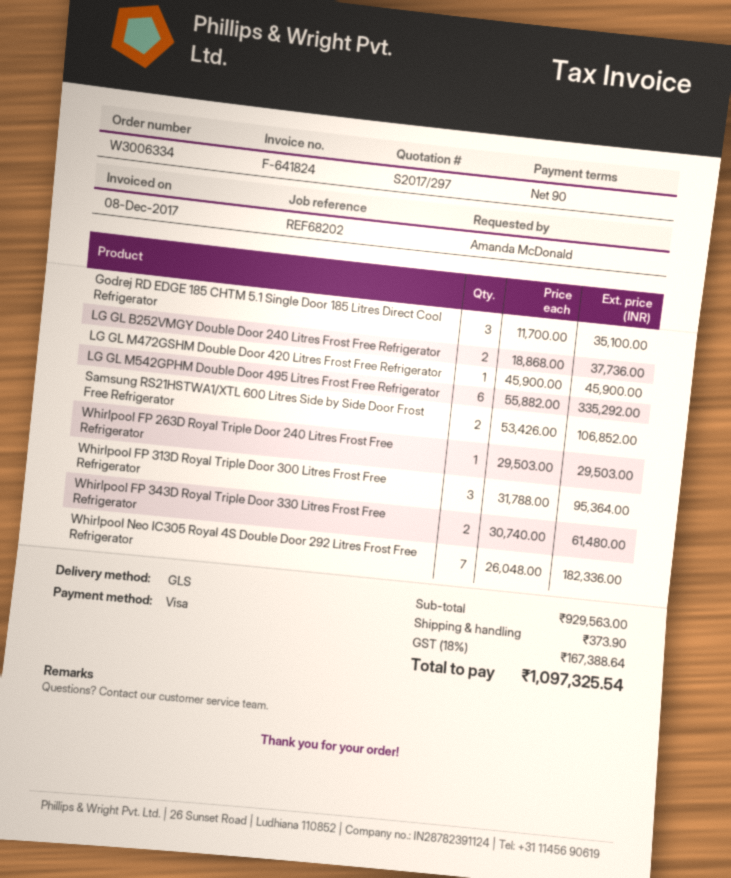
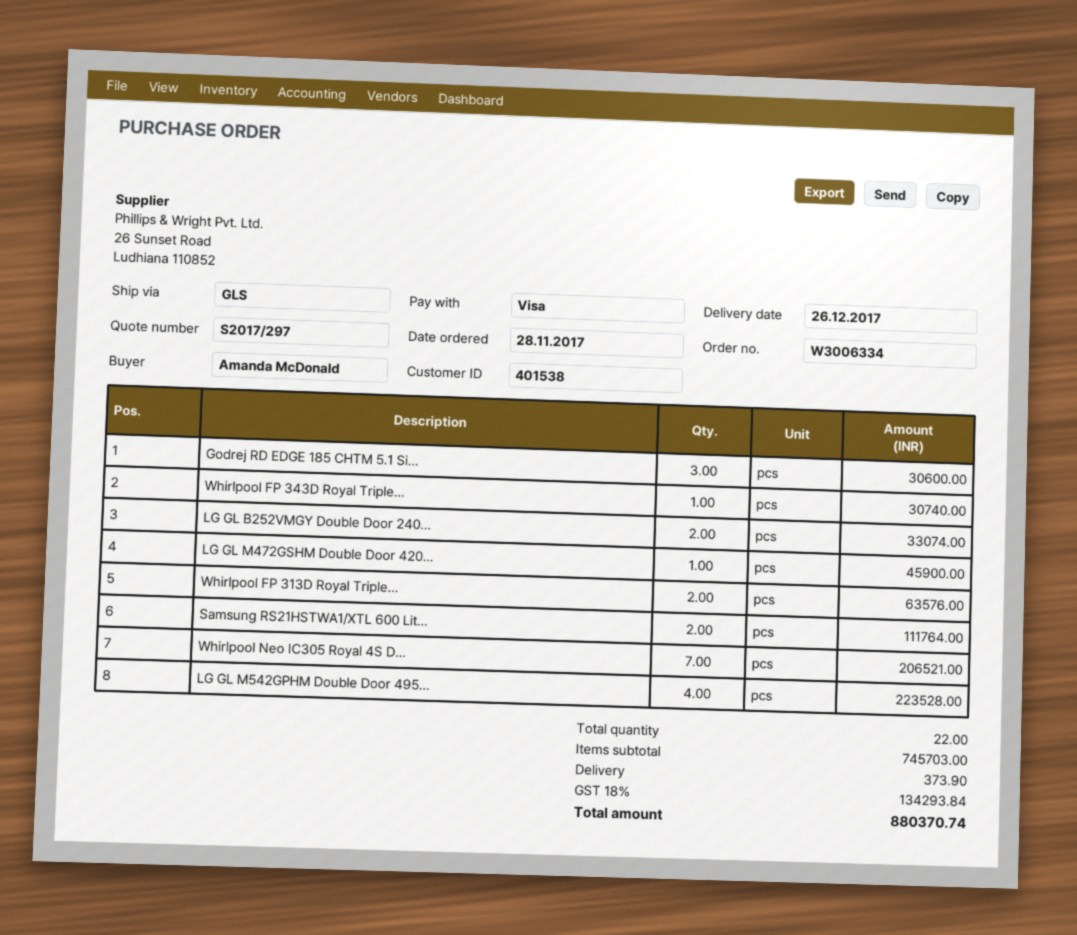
Godrej RD EDGE 185 CHTM 5.1 Single Door 185 Litres Direct Cool Refrigerator: 3 for 35100.00 -> 3 for 30600.00
LG GL B252VMGY Double Door 240 Litres Frost Free Refrigerator: 2 for 37736.00 -> 2 for 33074.00
LG GL M542GPHM Double Door 495 Litres Frost Free Refrigerator: 6 for 335292.00 -> 4 for 223528.00
Samsung RS21HSTWA1/XTL 600 Litres Side by Side Door Frost Free Refrigerator: 2 for 106852.00 -> 2 for 111764.00
Whirlpool FP 263D Royal Triple Door 240 Litres Frost Free Refrigerator: 1 for 29503.00 -> none
Whirlpool FP 313D Royal Triple Door 300 Litres Frost Free Refrigerator: 3 for 95364.00 -> 2 for 63576.00
Whirlpool FP 343D Royal Triple Door 330 Litres Frost Free Refrigerator: 2 for 61480.00 -> 1 for 30740.00
Whirlpool Neo IC305 Royal 4S Double Door 292 Litres Frost Free Refrigerator: 7 for 182336.00 -> 7 for 206521.00
subtotal: 929563.00 -> 745703.00
tax: 18% = 167388.64 -> 18% = 134293.84
total: 1097325.54 -> 880370.74

